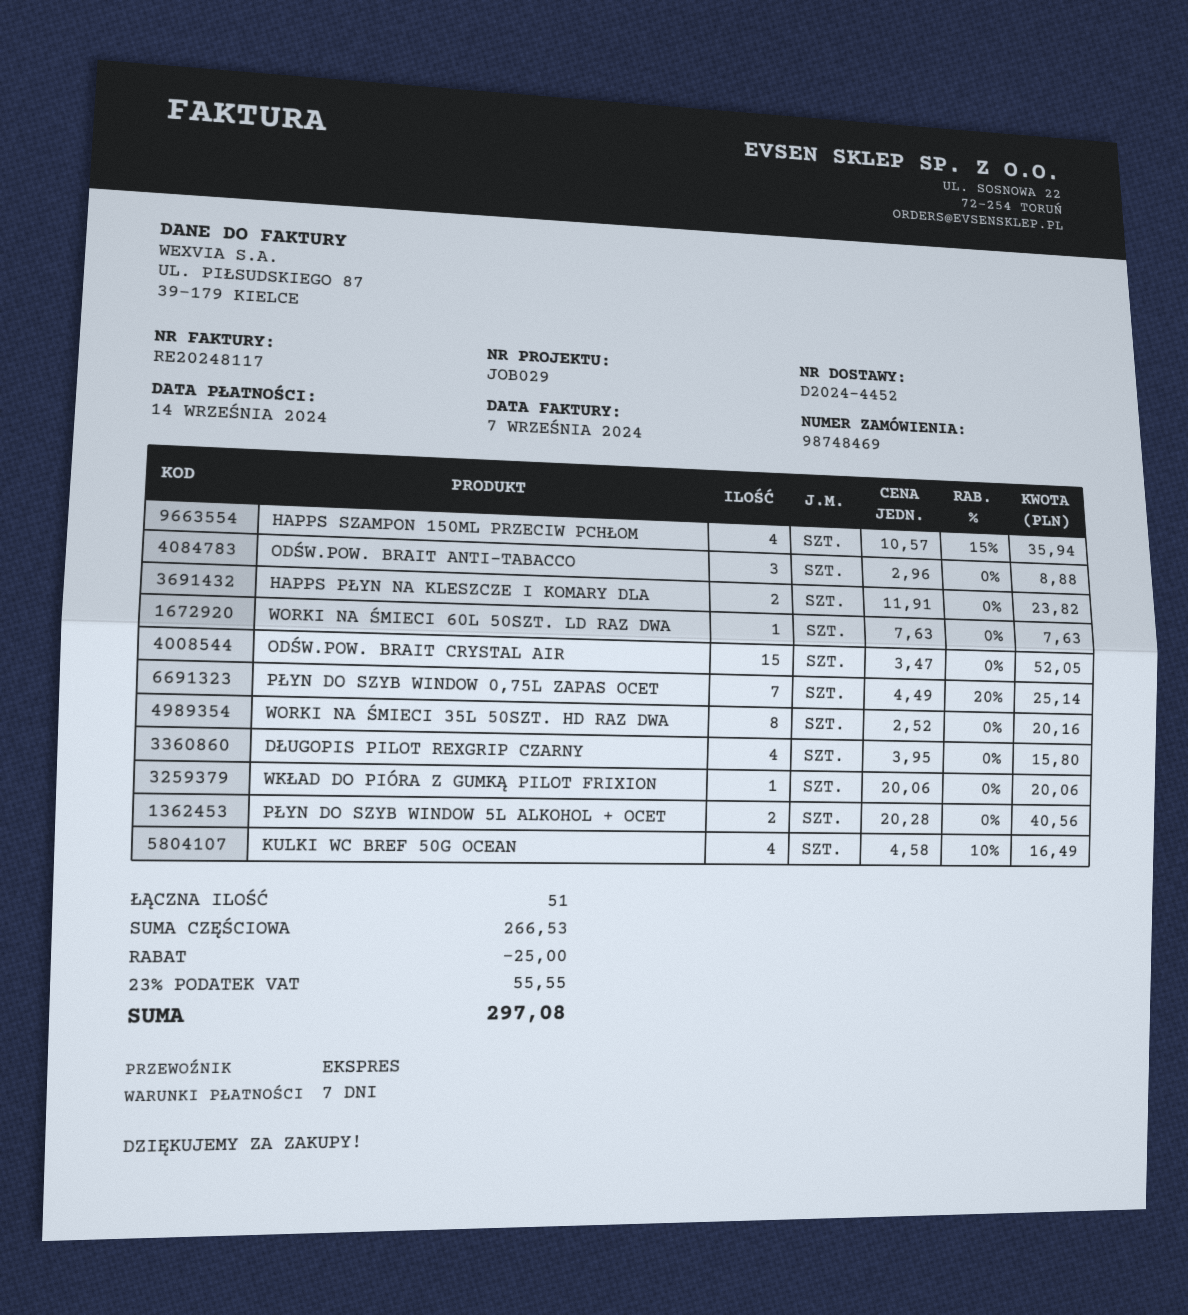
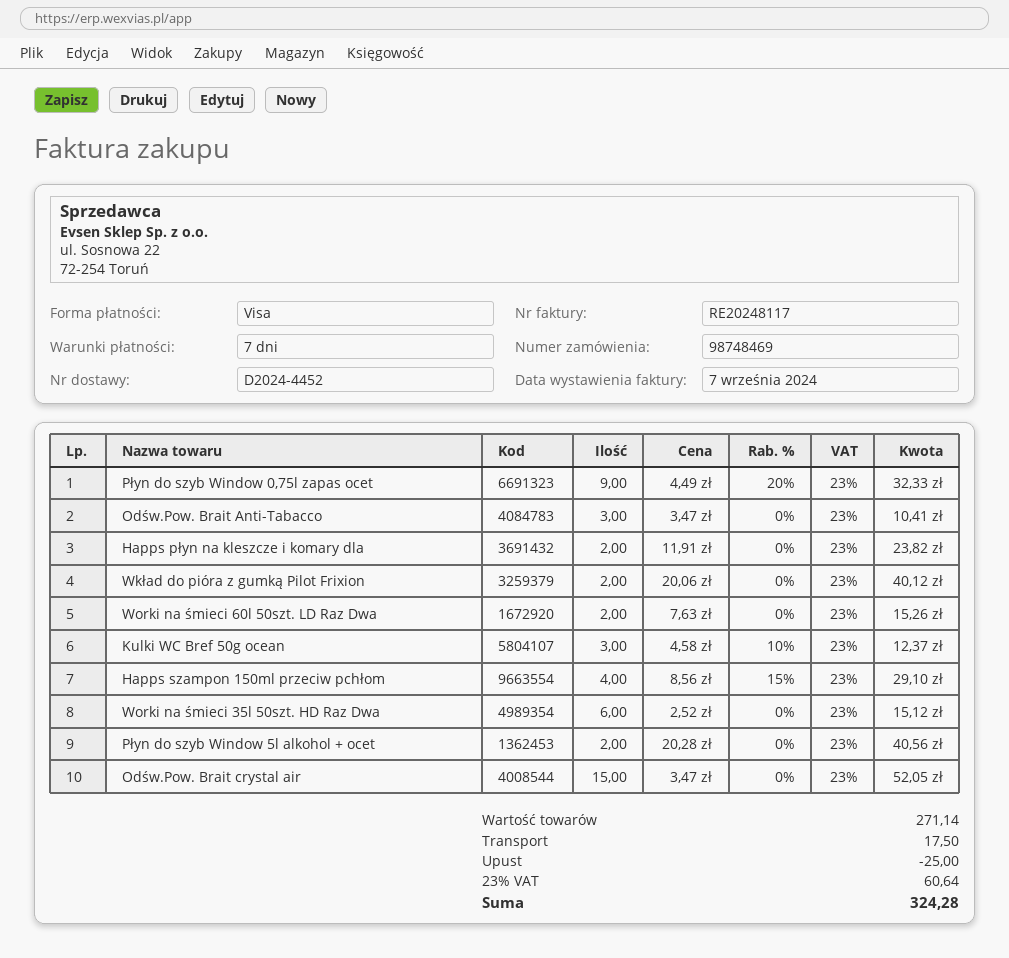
HAPPS SZAMPON 150ML PRZECIW PCHŁOM: 4 x 10.57 - 15% = 35.94 -> 4 x 8.56 - 15% = 29.10
ODŚW.POW. BRAIT ANTI-TABACCO: 3 x 2.96 = 8.88 -> 3 x 3.47 = 10.41
WORKI NA ŚMIECI 60L 50SZT. LD RAZ DWA: 1 x 7.63 = 7.63 -> 2 x 7.63 = 15.26
PŁYN DO SZYB WINDOW 0,75L ZAPAS OCET: 7 x 4.49 - 20% = 25.14 -> 9 x 4.49 - 20% = 32.33
WORKI NA ŚMIECI 35L 50SZT. HD RAZ DWA: 8 x 2.52 = 20.16 -> 6 x 2.52 = 15.12
DŁUGOPIS PILOT REXGRIP CZARNY: 4 x 3.95 = 15.80 -> none
WKŁAD DO PIÓRA Z GUMKĄ PILOT FRIXION: 1 x 20.06 = 20.06 -> 2 x 20.06 = 40.12
KULKI WC BREF 50G OCEAN: 4 x 4.58 - 10% = 16.49 -> 3 x 4.58 - 10% = 12.37
subtotal: 266.53 -> 271.14
shipping: none -> 17.50
tax: 23% = 55.55 -> 23% = 60.64
total: 297.08 -> 324.28

